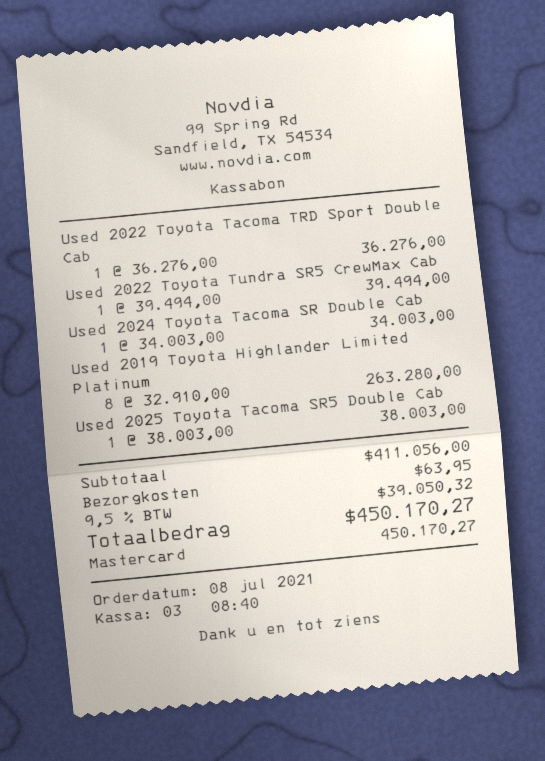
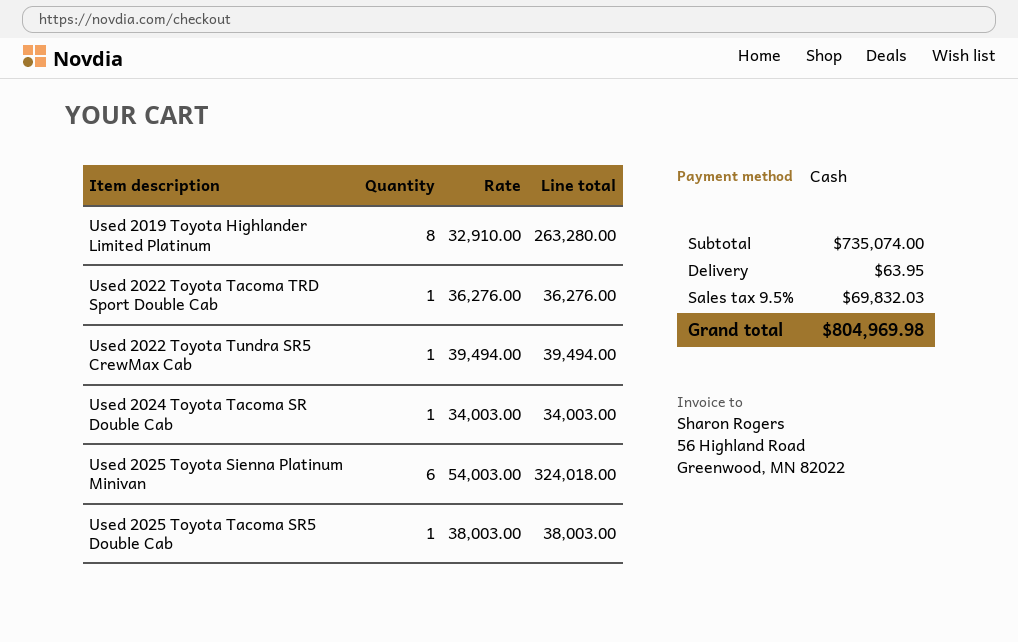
payment method: Mastercard -> cash
Used 2025 Toyota Sienna Platinum Minivan: none -> 6 x 54003.00 = 324018.00
subtotal: 411056.00 -> 735074.00
tax: 9.5% = 39050.32 -> 9.5% = 69832.03
total: 450170.27 -> 804969.98

